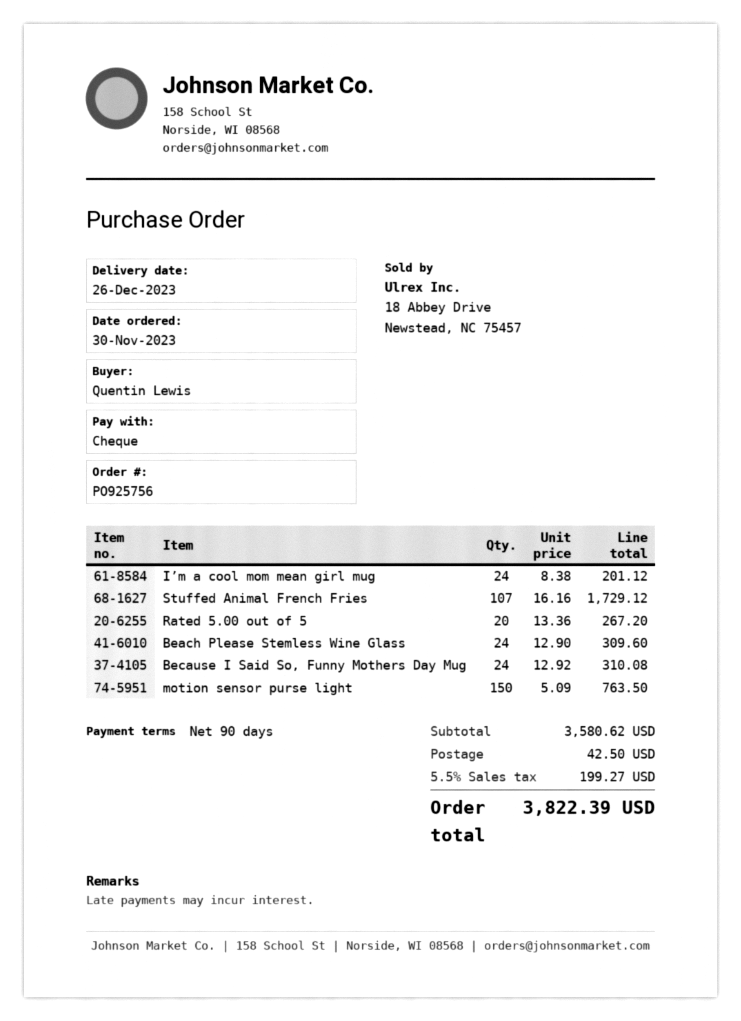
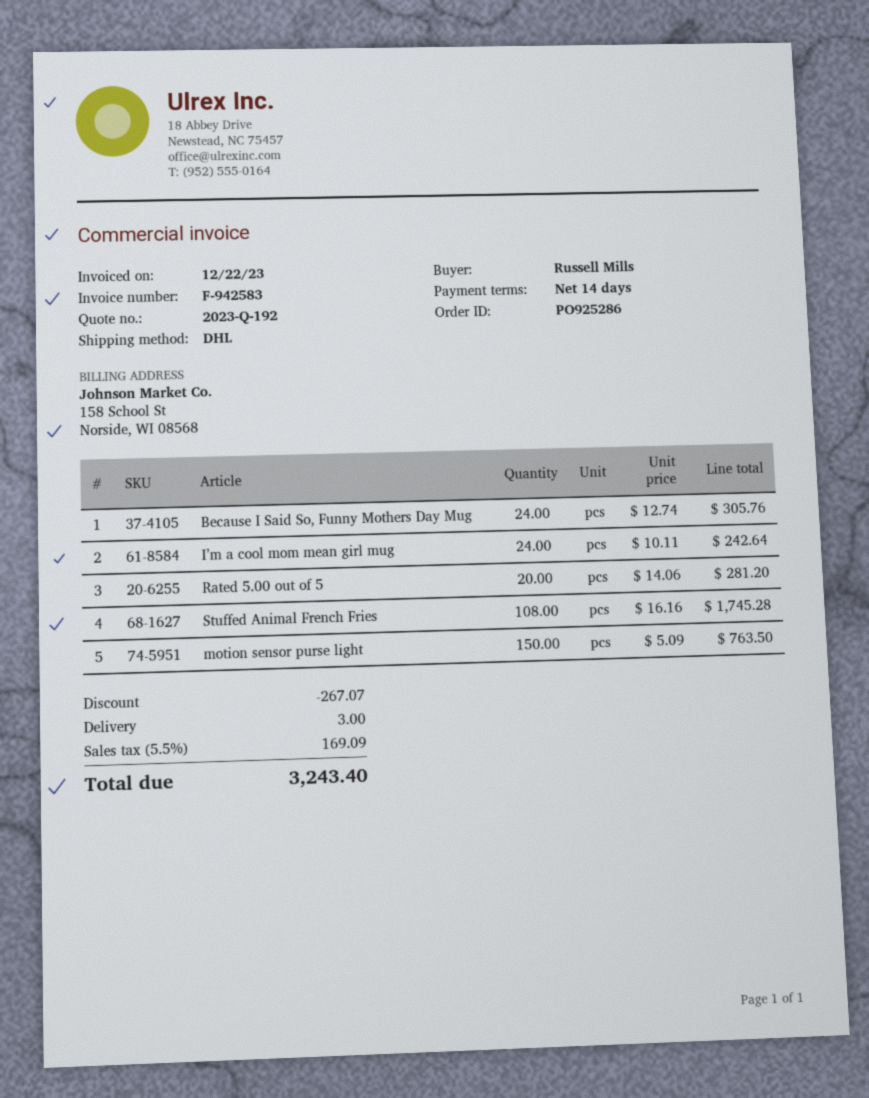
order number: PO925756 -> PO925286
payment terms: 90 days -> 14 days
ordered by: Quentin Lewis -> Russell Mills
I’m a cool mom mean girl mug: 24 x 8.38 = 201.12 -> 24 x 10.11 = 242.64
Stuffed Animal French Fries: 107 x 16.16 = 1729.12 -> 108 x 16.16 = 1745.28
Rated 5.00 out of 5: 20 x 13.36 = 267.20 -> 20 x 14.06 = 281.20
Beach Please Stemless Wine Glass: 24 x 12.90 = 309.60 -> none
Because I Said So, Funny Mothers Day Mug: 24 x 12.92 = 310.08 -> 24 x 12.74 = 305.76
discount: none -> 267.07
shipping: 42.50 -> 3.00
tax: 5.5% = 199.27 -> 5.5% = 169.09
total: 3822.39 -> 3243.40

